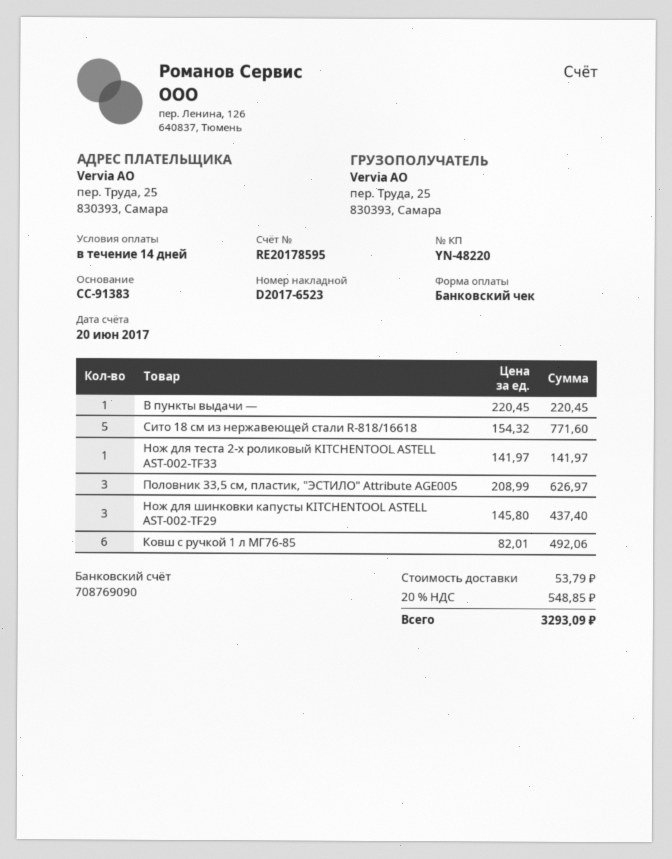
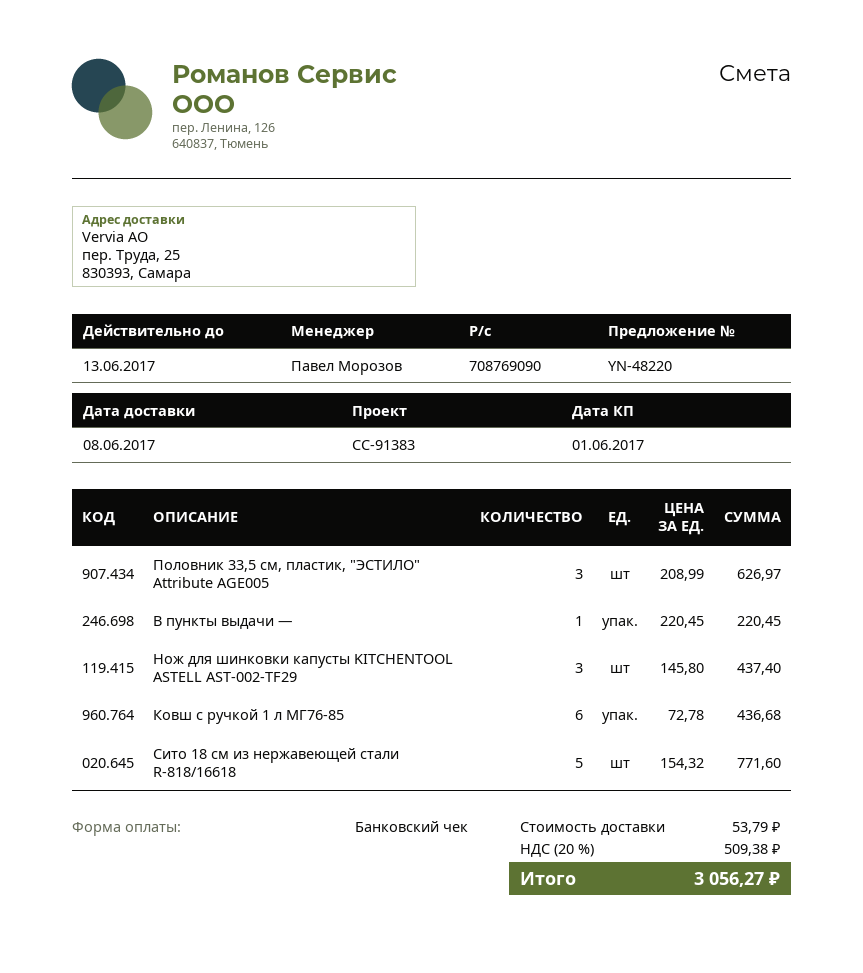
Нож для теста 2-х роликовый KITCHENTOOL ASTELL AST-002-TF33: 1 x 141.97 = 141.97 -> none
Ковш с ручкой 1 л МГ76-85: 6 x 82.01 = 492.06 -> 6 x 72.78 = 436.68
tax: 20% = 548.85 -> 20% = 509.38
total: 3293.09 -> 3056.27

